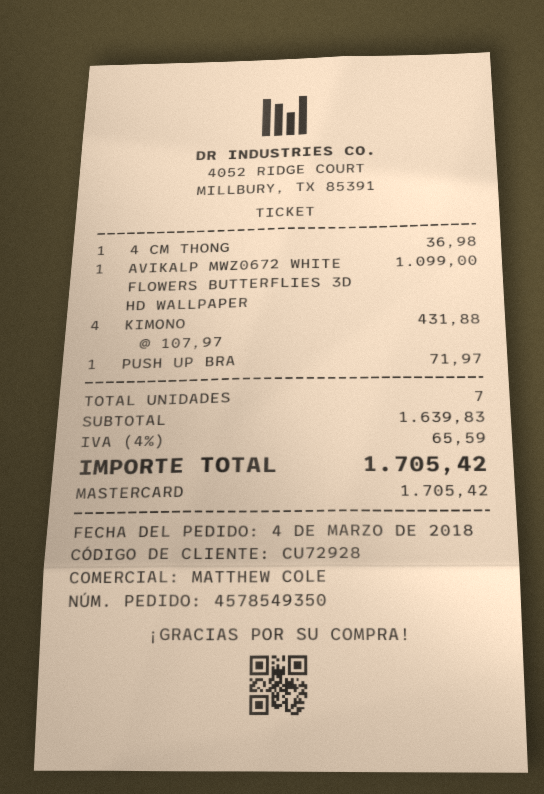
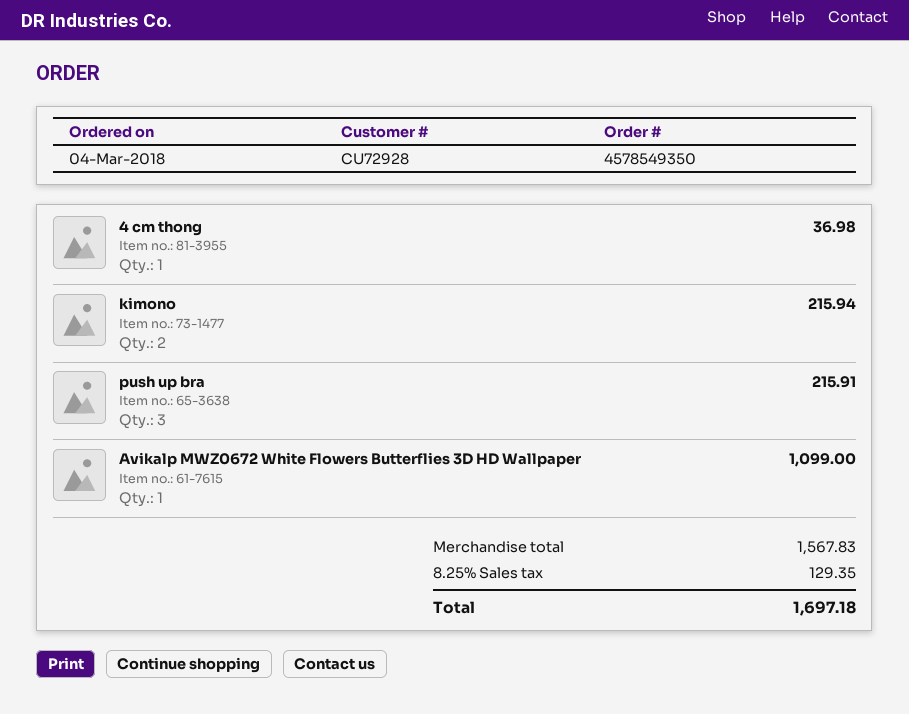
KIMONO: 4 for 431.88 -> 2 for 215.94
PUSH UP BRA: 1 for 71.97 -> 3 for 215.91
subtotal: 1639.83 -> 1567.83
tax: 4% = 65.59 -> 8.25% = 129.35
total: 1705.42 -> 1697.18

